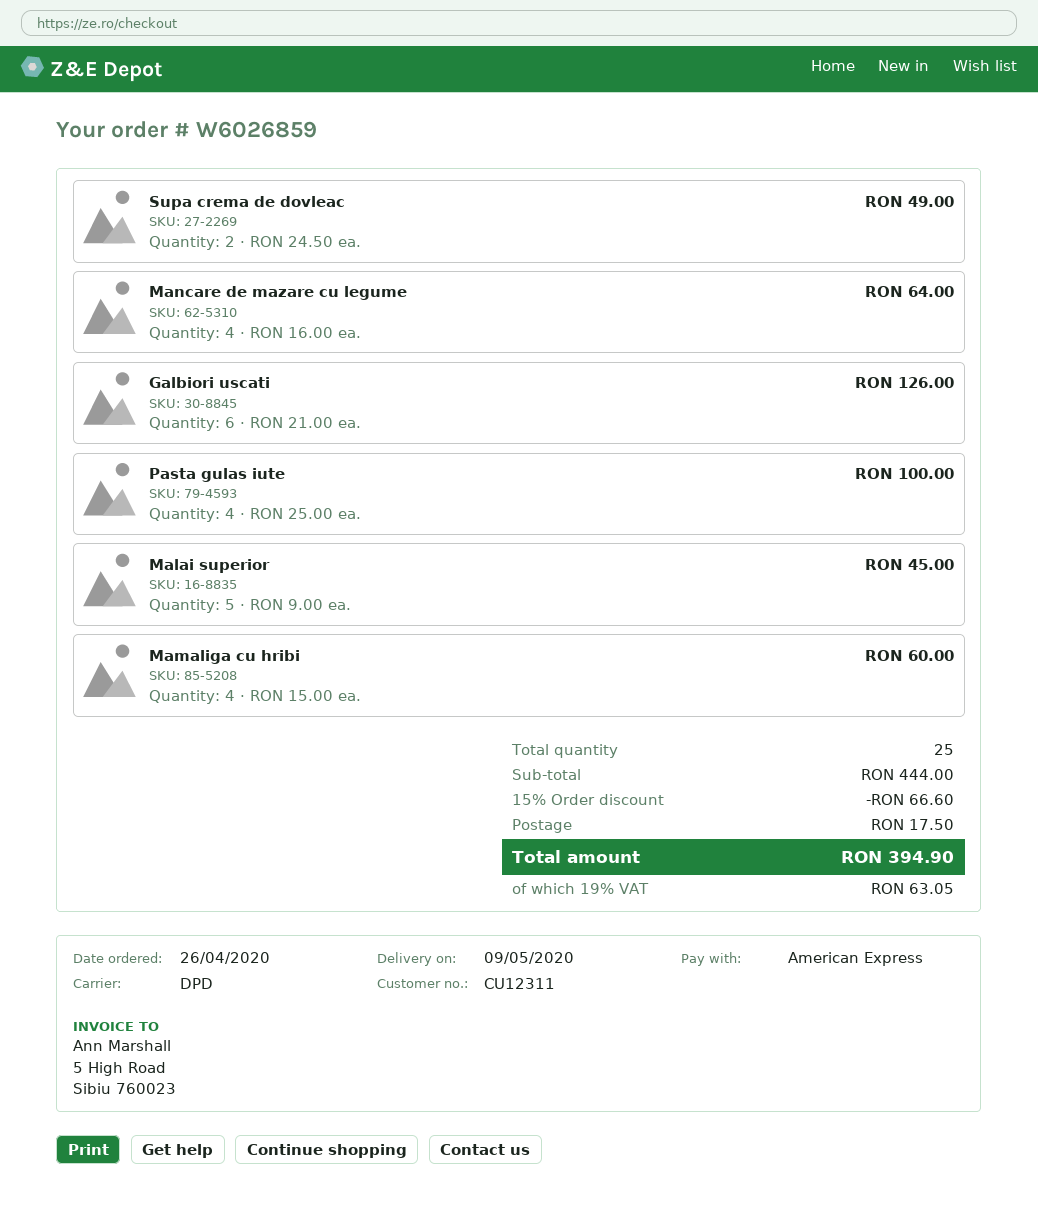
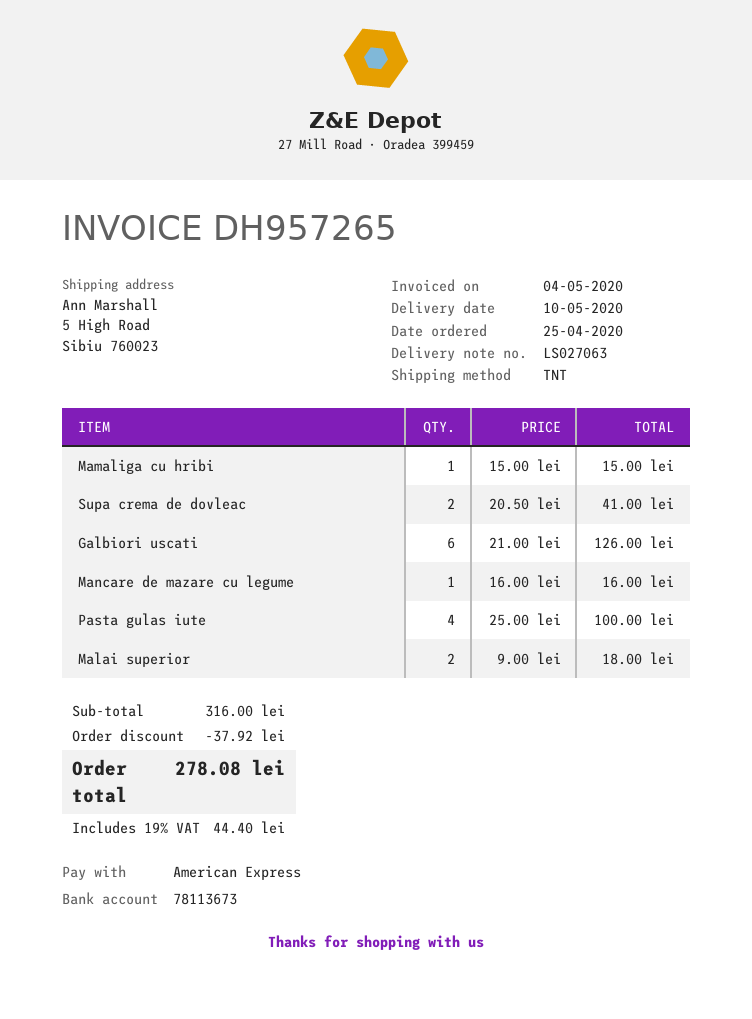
order date: 2020-04-26 -> 2020-04-25
delivery date: 2020-05-09 -> 2020-05-10
shipping method: DPD -> TNT
Supa crema de dovleac: 2 x 24.50 = 49.00 -> 2 x 20.50 = 41.00
Mancare de mazare cu legume: 4 x 16.00 = 64.00 -> 1 x 16.00 = 16.00
Malai superior: 5 x 9.00 = 45.00 -> 2 x 9.00 = 18.00
Mamaliga cu hribi: 4 x 15.00 = 60.00 -> 1 x 15.00 = 15.00
subtotal: 444.00 -> 316.00
discount: 66.60 -> 37.92
shipping: 17.50 -> none
tax: 19% = 63.05 -> 19% = 44.40
total: 394.90 -> 278.08

